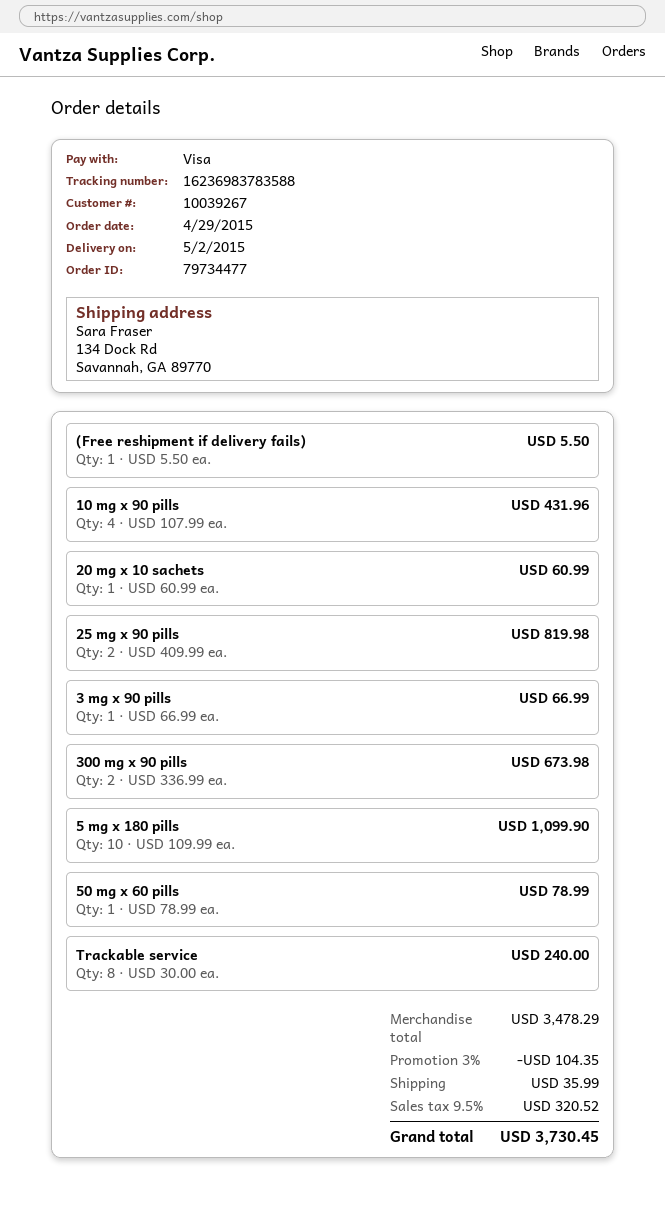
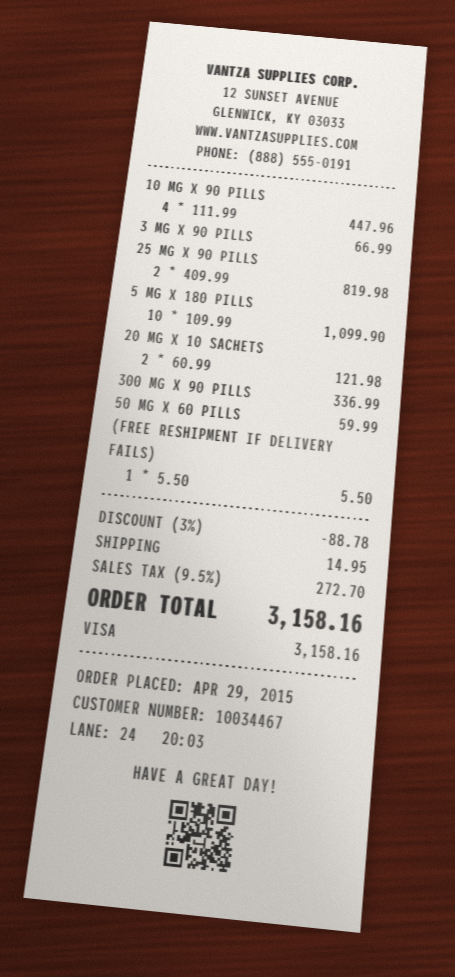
customer number: 10039267 -> 10034467
10 mg x 90 pills: 4 x 107.99 = 431.96 -> 4 x 111.99 = 447.96
20 mg x 10 sachets: 1 x 60.99 = 60.99 -> 2 x 60.99 = 121.98
300 mg x 90 pills: 2 x 336.99 = 673.98 -> 1 x 336.99 = 336.99
50 mg x 60 pills: 1 x 78.99 = 78.99 -> 1 x 59.99 = 59.99
Trackable service: 8 x 30.00 = 240.00 -> none
discount: 3% = 104.35 -> 3% = 88.78
shipping: 35.99 -> 14.95
tax: 9.5% = 320.52 -> 9.5% = 272.70
total: 3730.45 -> 3158.16

